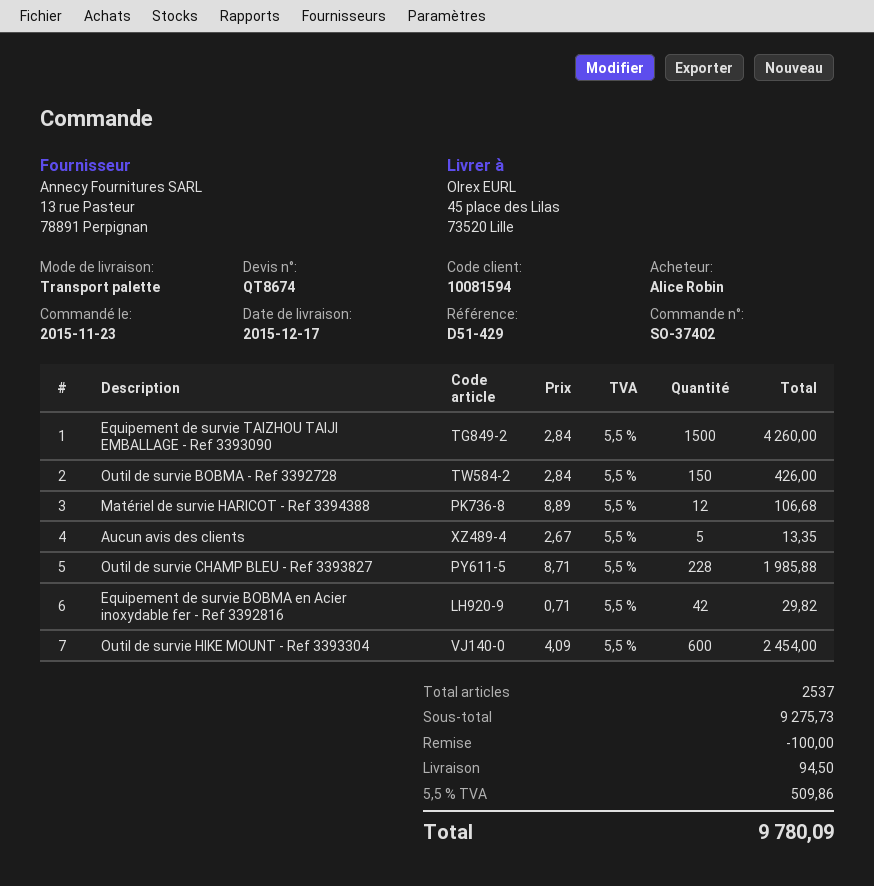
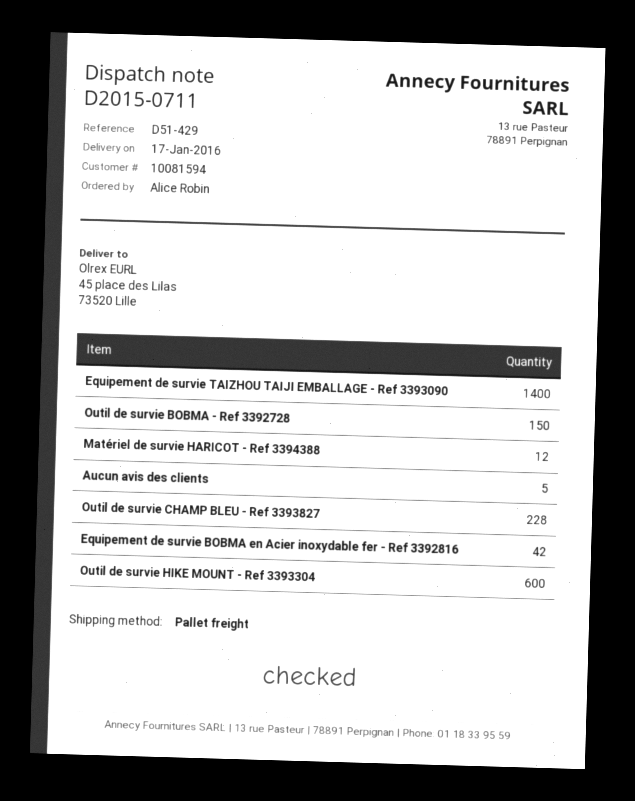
delivery date: 2015-12-17 -> 2016-01-17
Equipement de survie TAIZHOU TAIJI EMBALLAGE - Ref 3393090: 1500 -> 1400

